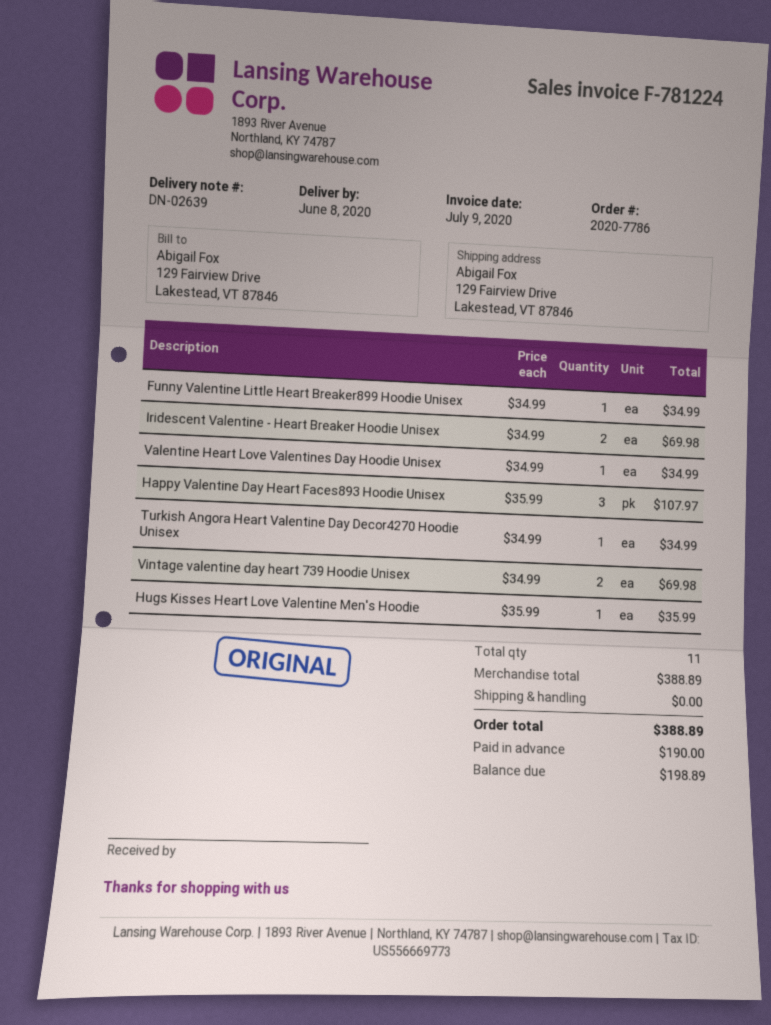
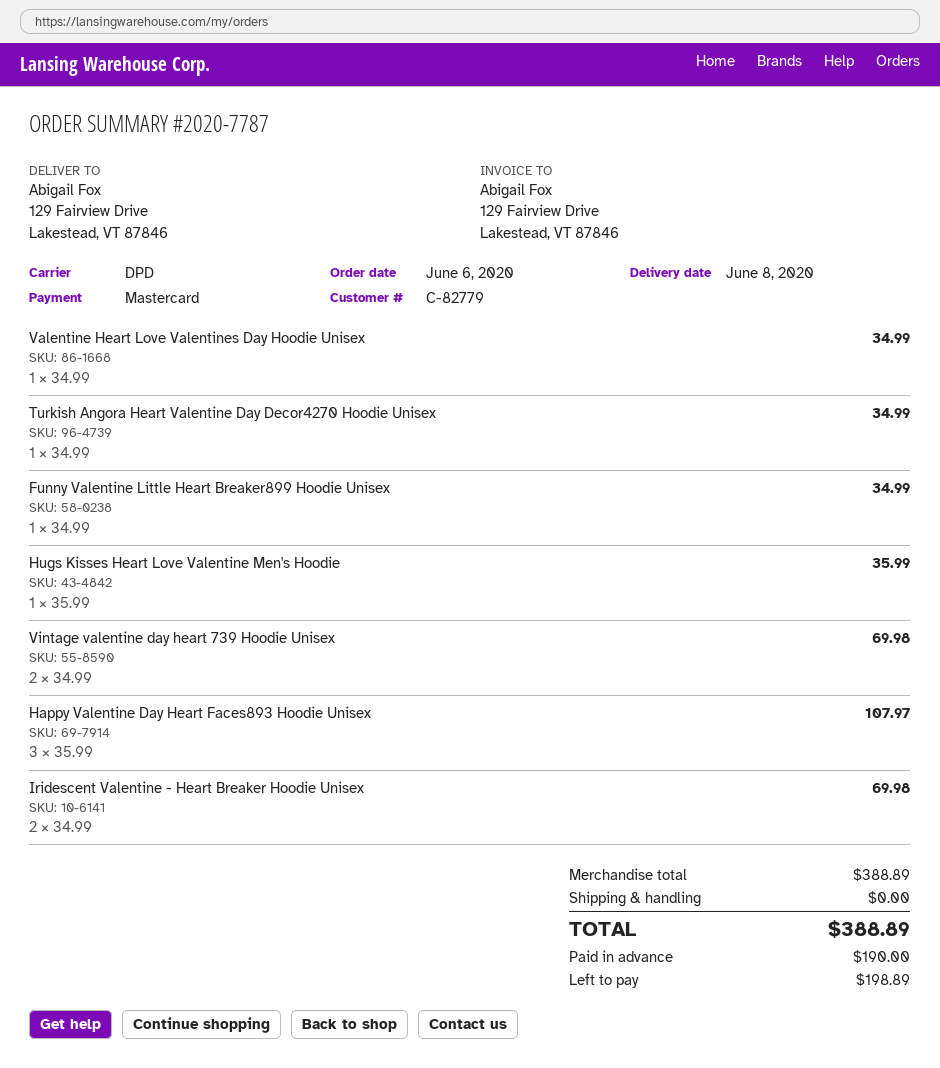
order number: 2020-7786 -> 2020-7787

